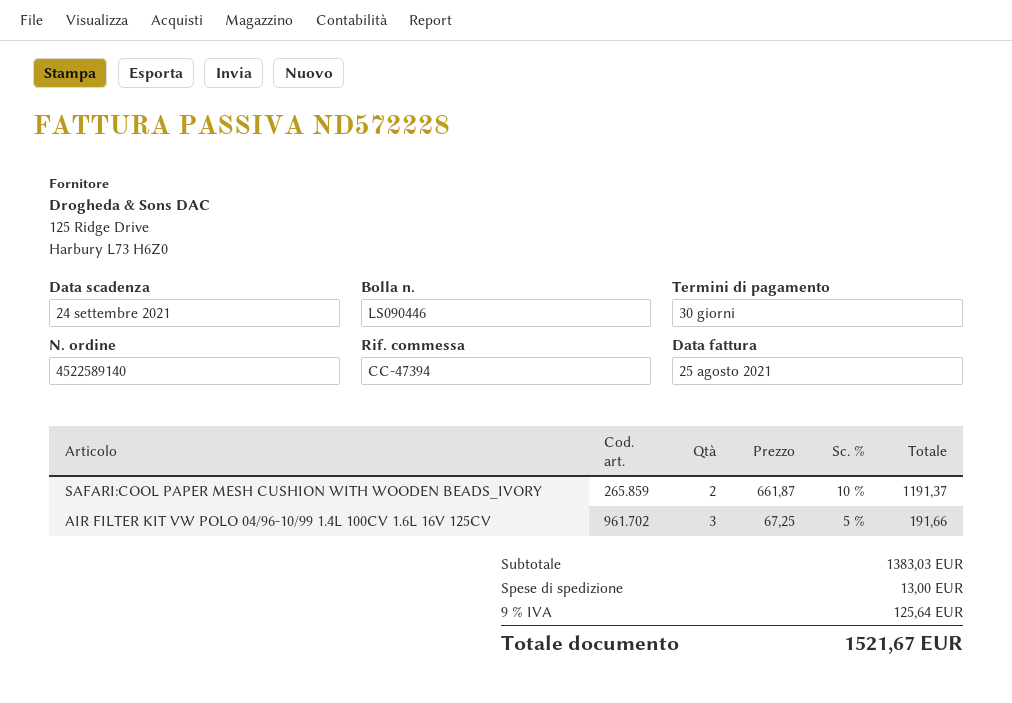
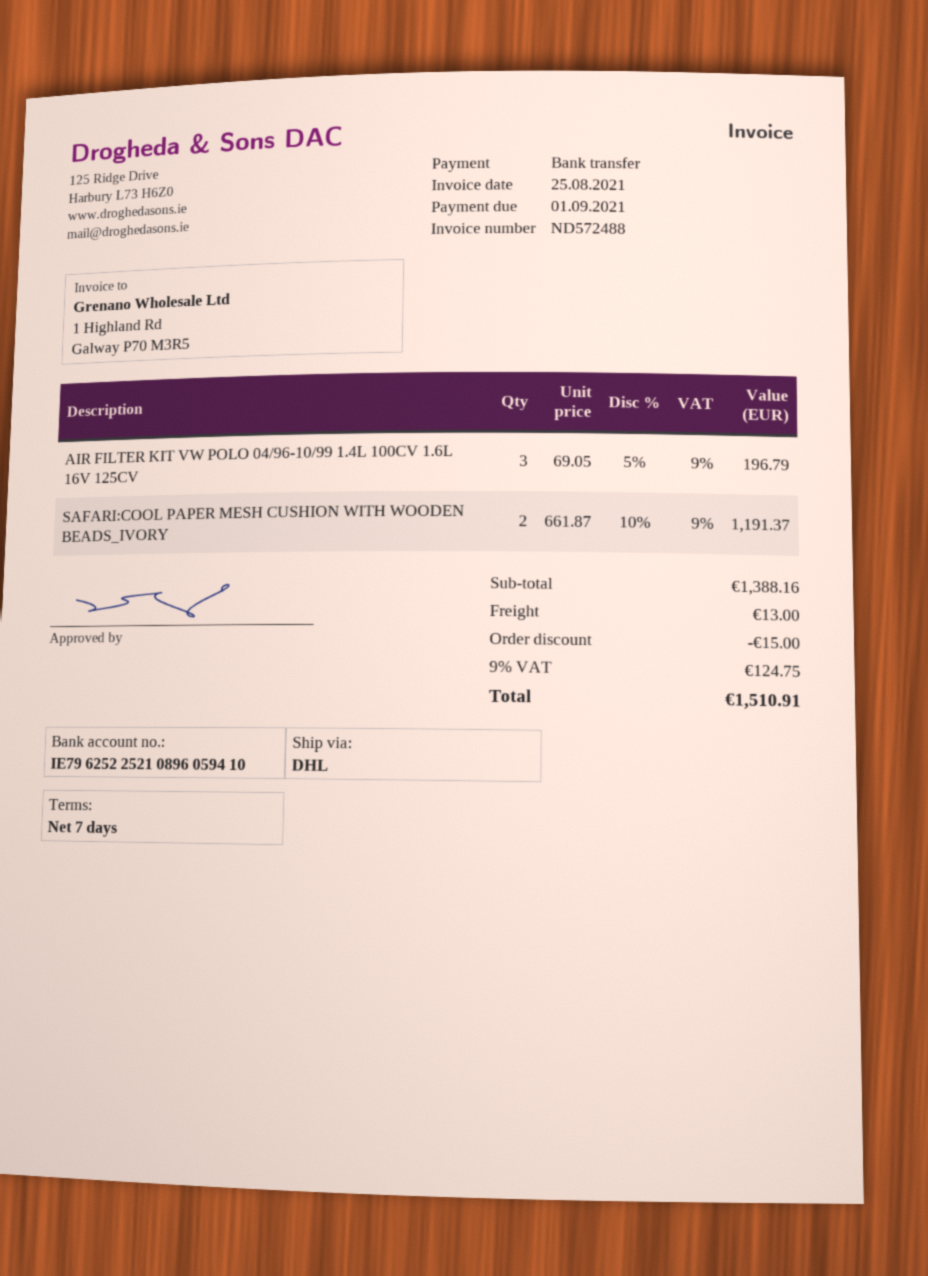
invoice number: ND572228 -> ND572488
payment terms: 30 days -> 7 days
due date: 2021-09-24 -> 2021-09-01
AIR FILTER KIT VW POLO 04/96-10/99 1.4L 100CV 1.6L 16V 125CV: 3 x 67.25 - 5% = 191.66 -> 3 x 69.05 - 5% = 196.79
subtotal: 1383.03 -> 1388.16
discount: none -> 15.00
tax: 9% = 125.64 -> 9% = 124.75
total: 1521.67 -> 1510.91

